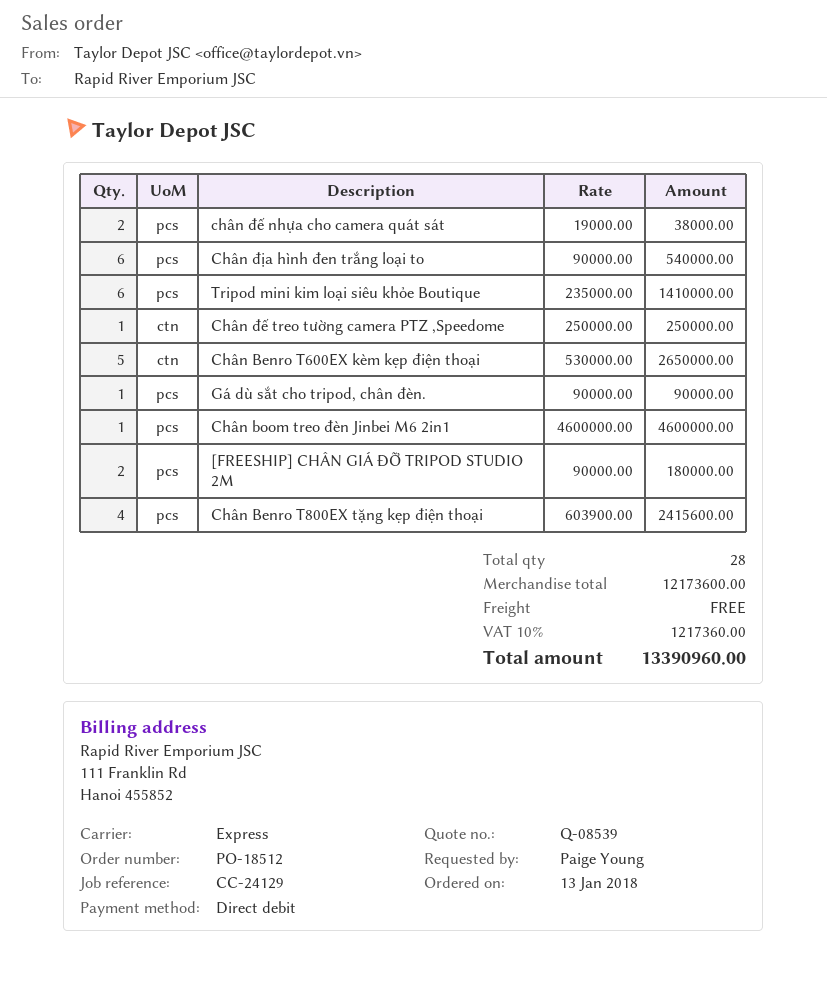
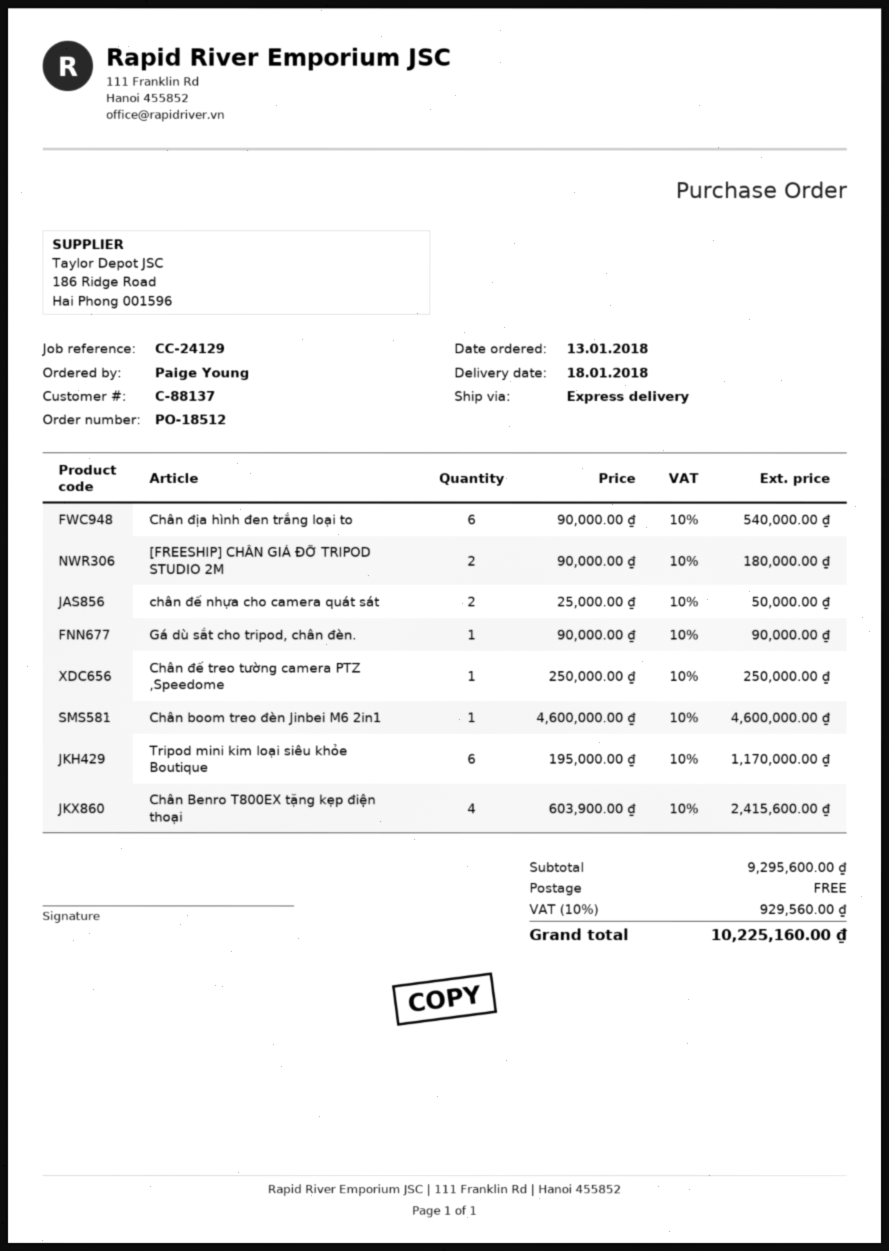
chân đế nhựa cho camera quát sát: 2 x 19000.00 = 38000.00 -> 2 x 25000.00 = 50000.00
Tripod mini kim loại siêu khỏe Boutique: 6 x 235000.00 = 1410000.00 -> 6 x 195000.00 = 1170000.00
Chân Benro T600EX kèm kẹp điện thoại: 5 x 530000.00 = 2650000.00 -> none
subtotal: 12173600.00 -> 9295600.00
tax: 10% = 1217360.00 -> 10% = 929560.00
total: 13390960.00 -> 10225160.00

